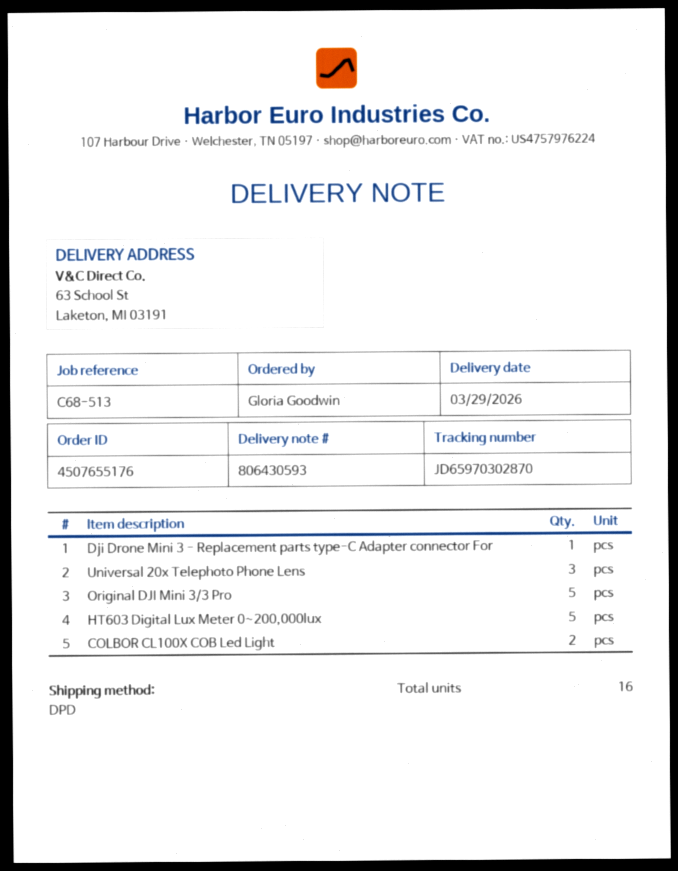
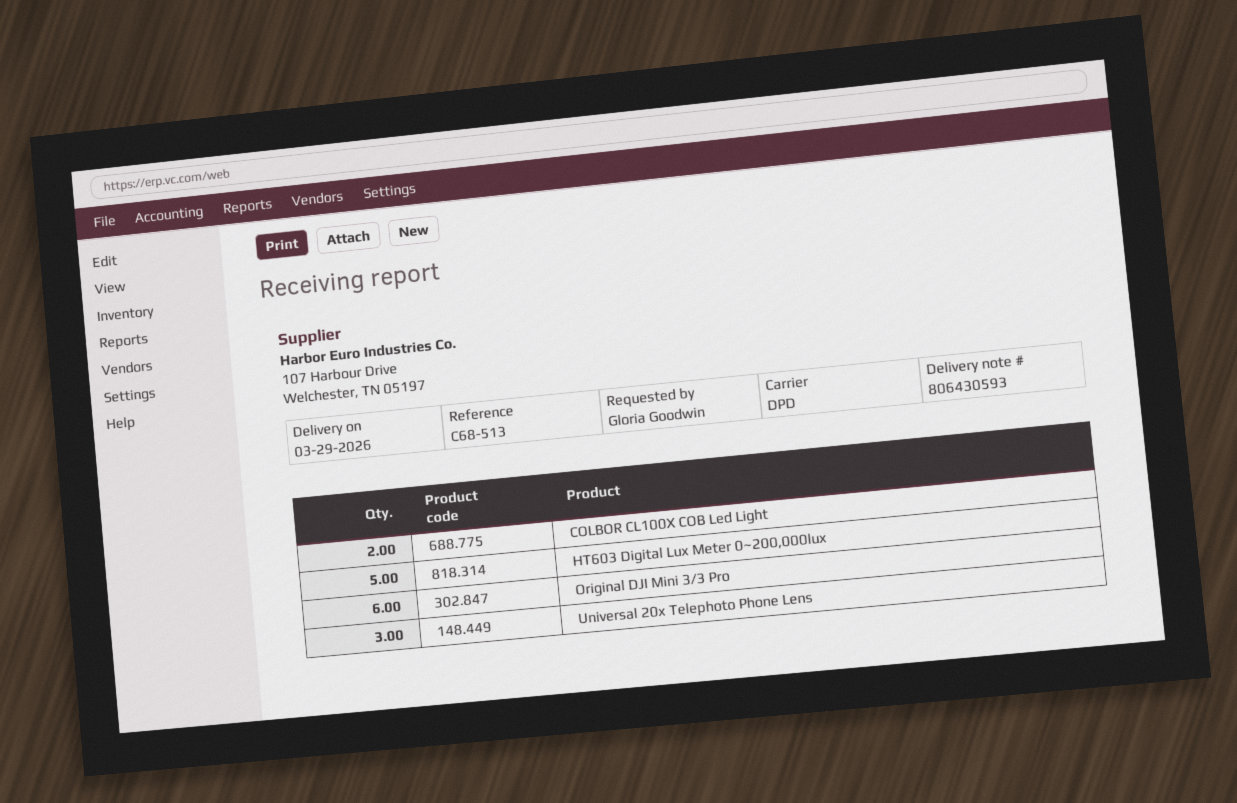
Dji Drone Mini 3 - Replacement parts type-C Adapter connector For: 1 -> none
Original DJI Mini 3/3 Pro: 5 -> 6

